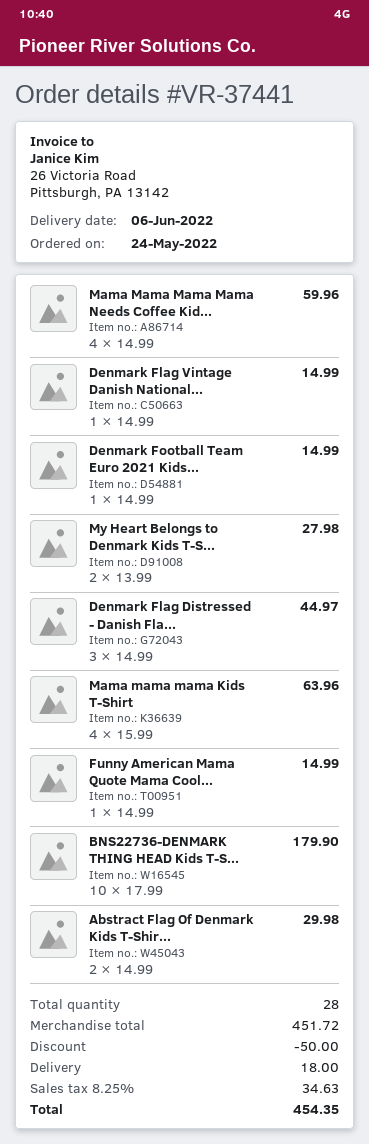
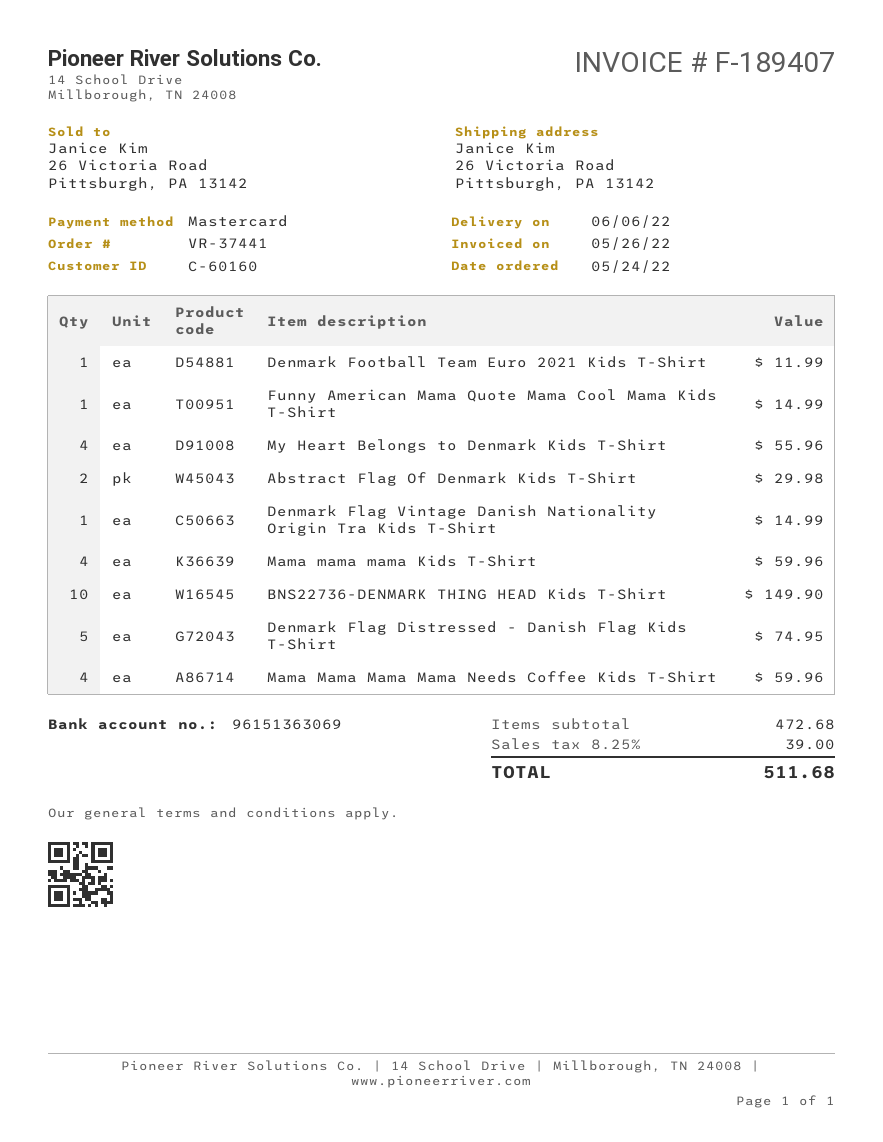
Denmark Football Team Euro 2021 Kids...: 1 for 14.99 -> 1 for 11.99
My Heart Belongs to Denmark Kids T-S...: 2 for 27.98 -> 4 for 55.96
Denmark Flag Distressed - Danish Fla...: 3 for 44.97 -> 5 for 74.95
Mama mama mama Kids T-Shirt: 4 for 63.96 -> 4 for 59.96
BNS22736-DENMARK THING HEAD Kids T-S...: 10 for 179.90 -> 10 for 149.90
subtotal: 451.72 -> 472.68
discount: 50.00 -> none
shipping: 18.00 -> none
tax: 8.25% = 34.63 -> 8.25% = 39.00
total: 454.35 -> 511.68

